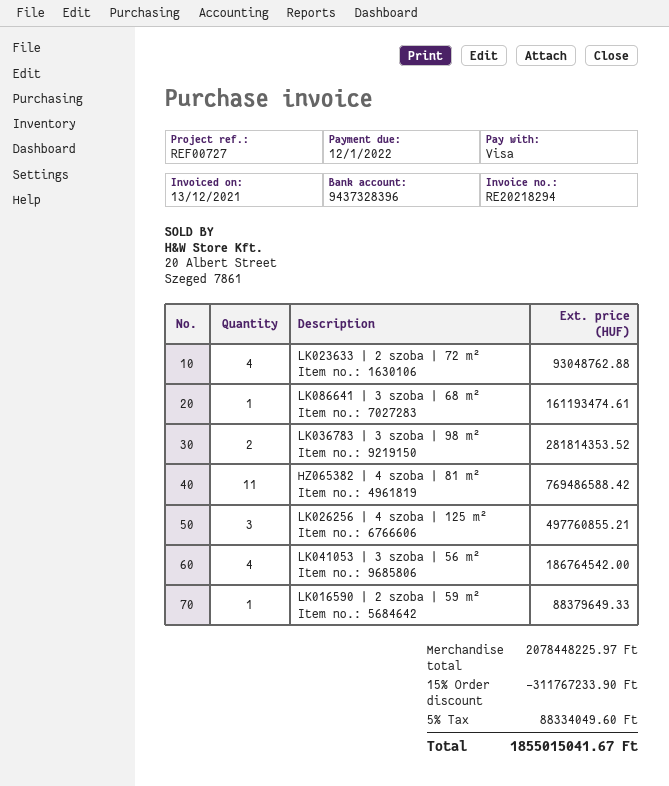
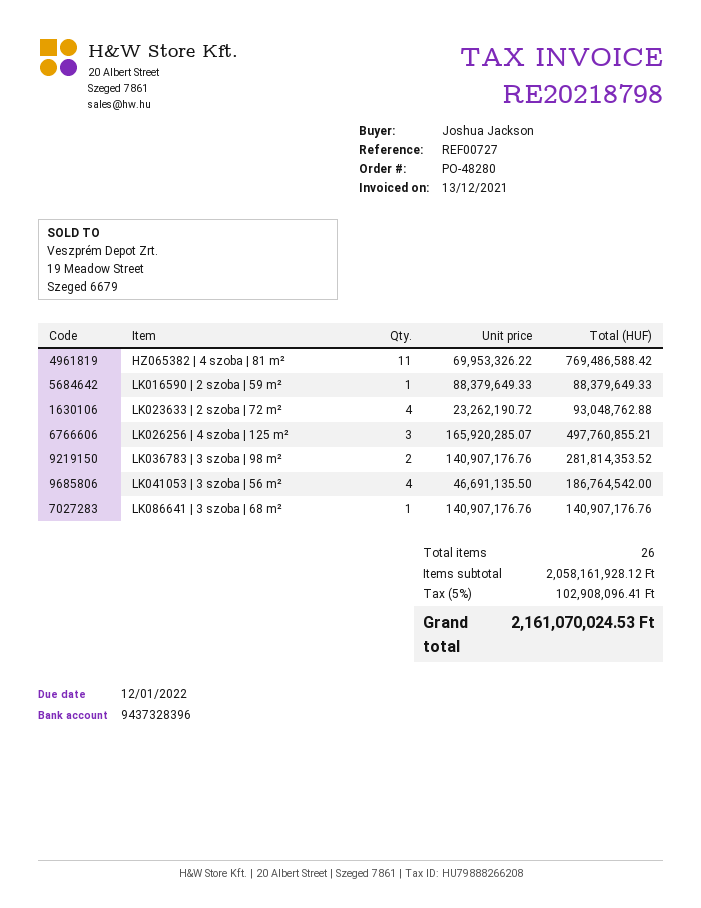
invoice number: RE20218294 -> RE20218798
LK086641 | 3 szoba | 68 m²: 1 for 161193474.61 -> 1 for 140907176.76
subtotal: 2078448225.97 -> 2058161928.12
discount: 15% = 311767233.90 -> none
tax: 5% = 88334049.60 -> 5% = 102908096.41
total: 1855015041.67 -> 2161070024.53

